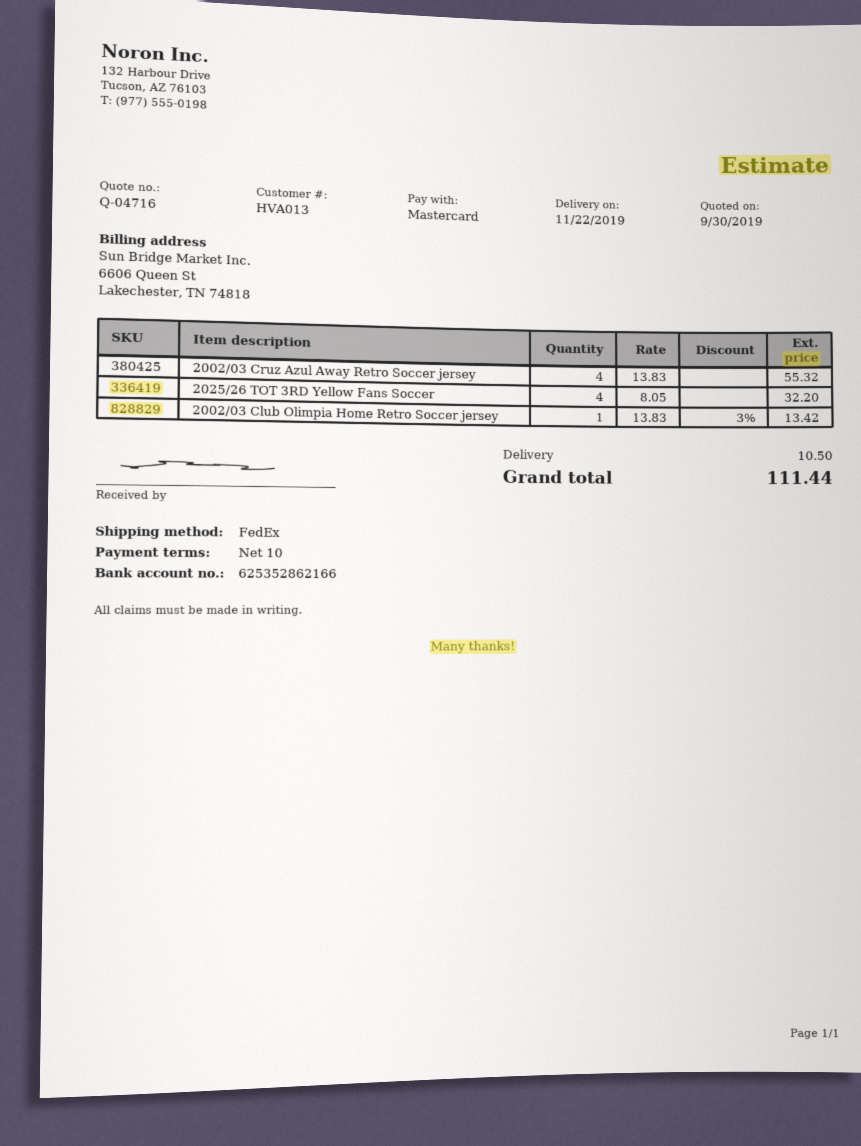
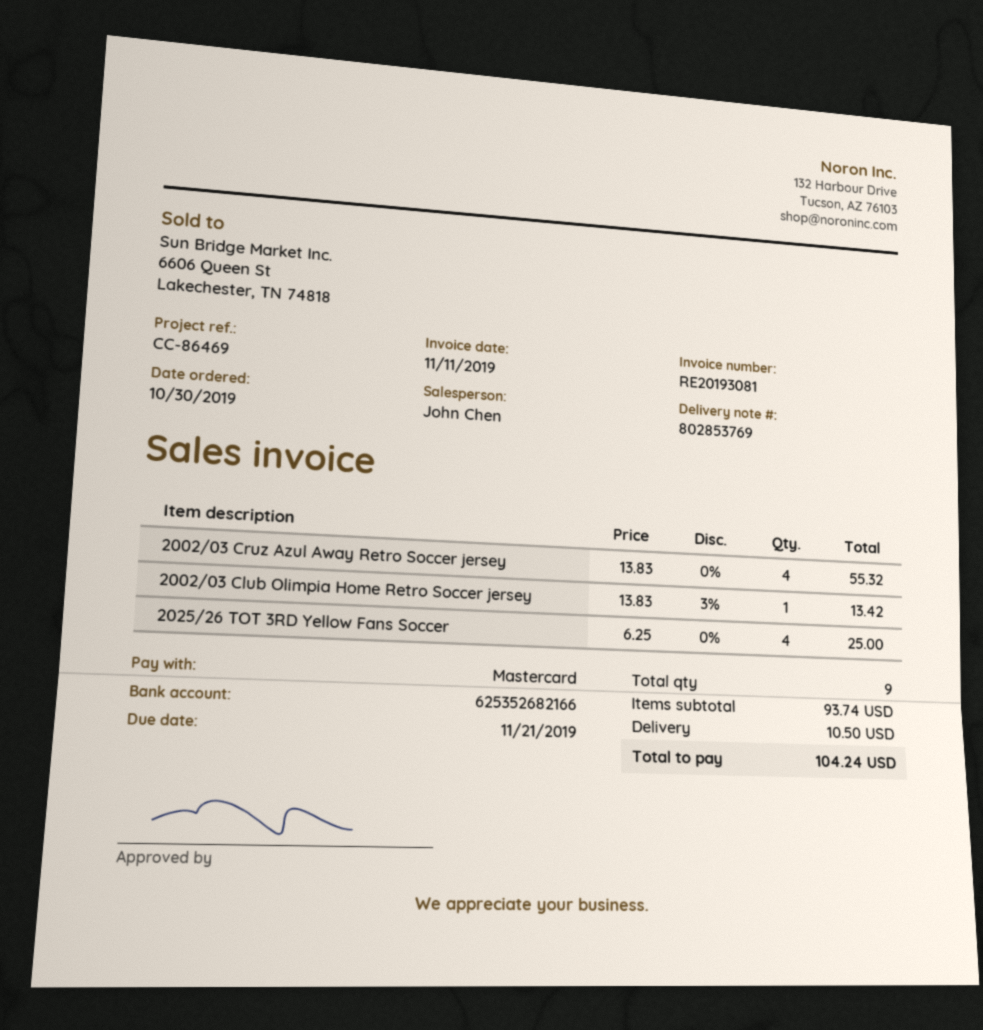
bank account: 625352862166 -> 625352682166
2025/26 TOT 3RD Yellow Fans Soccer: 4 x 8.05 = 32.20 -> 4 x 6.25 = 25.00
total: 111.44 -> 104.24

